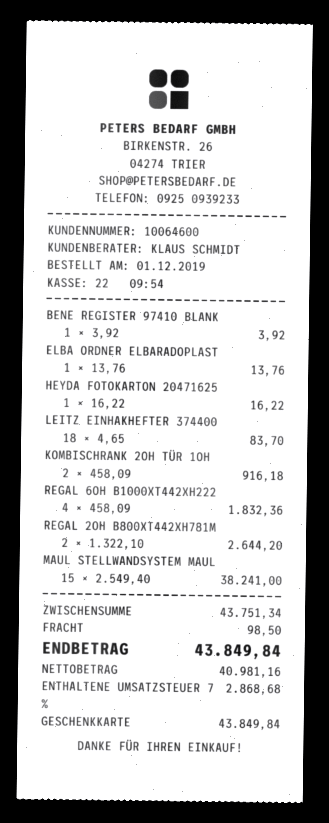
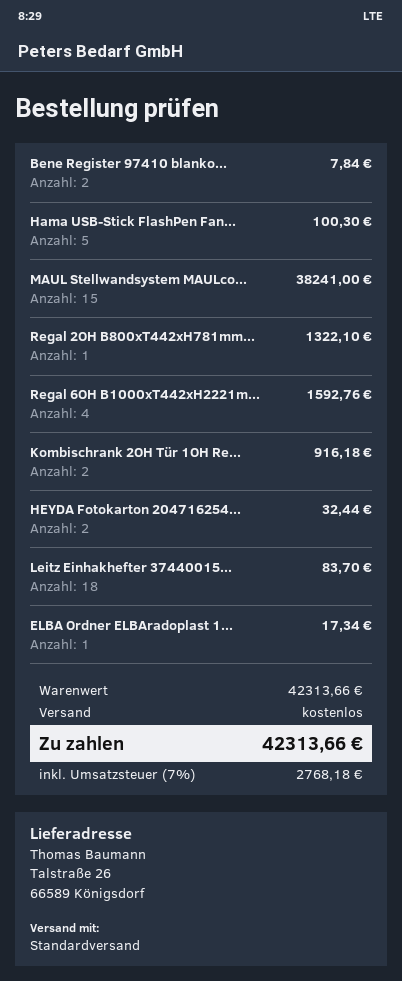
BENE REGISTER 97410 BLANK: 1 for 3.92 -> 2 for 7.84
ELBA ORDNER ELBARADOPLAST: 1 for 13.76 -> 1 for 17.34
HEYDA FOTOKARTON 20471625: 1 for 16.22 -> 2 for 32.44
REGAL 6OH B1000XT442XH222: 4 for 1832.36 -> 4 for 1592.76
REGAL 2OH B800XT442XH781M: 2 for 2644.20 -> 1 for 1322.10
Hama USB-Stick FlashPen Fan...: none -> 5 for 100.30
subtotal: 43751.34 -> 42313.66
shipping: 98.50 -> 0.00
tax: 7% = 2868.68 -> 7% = 2768.18
total: 43849.84 -> 42313.66

